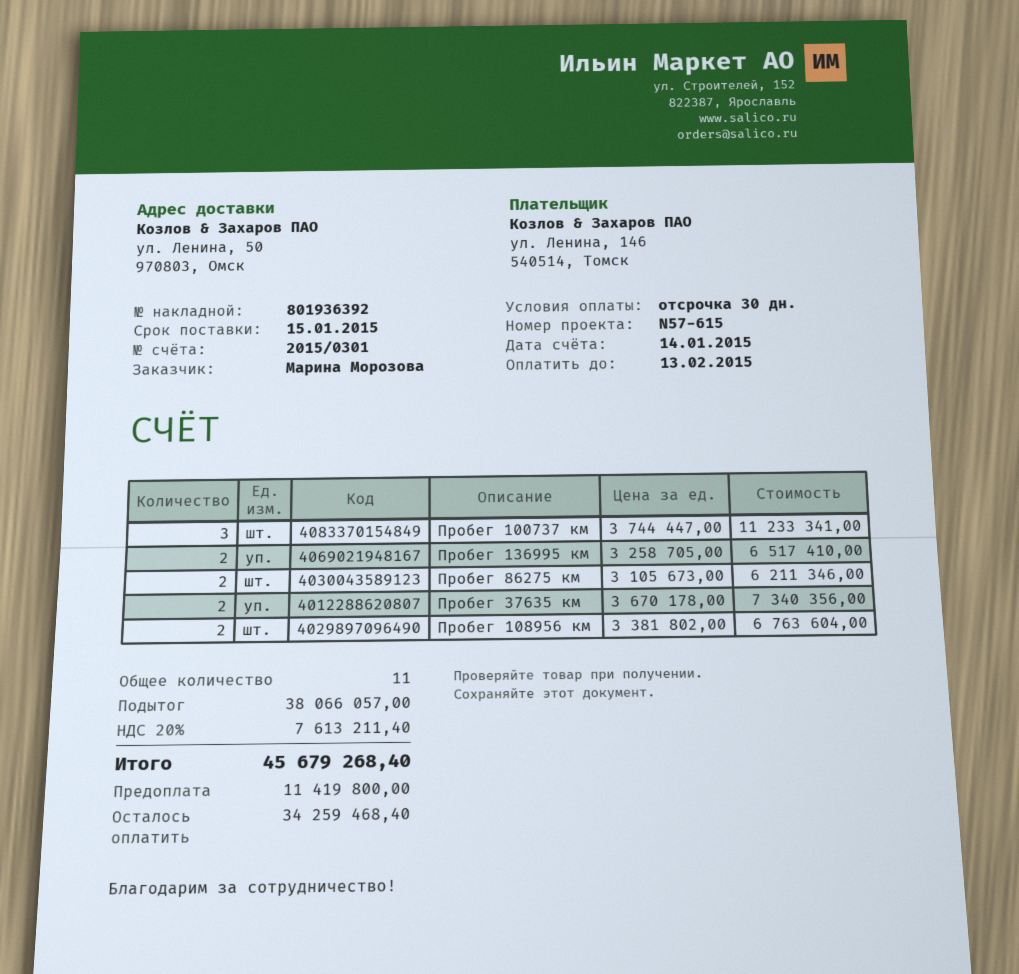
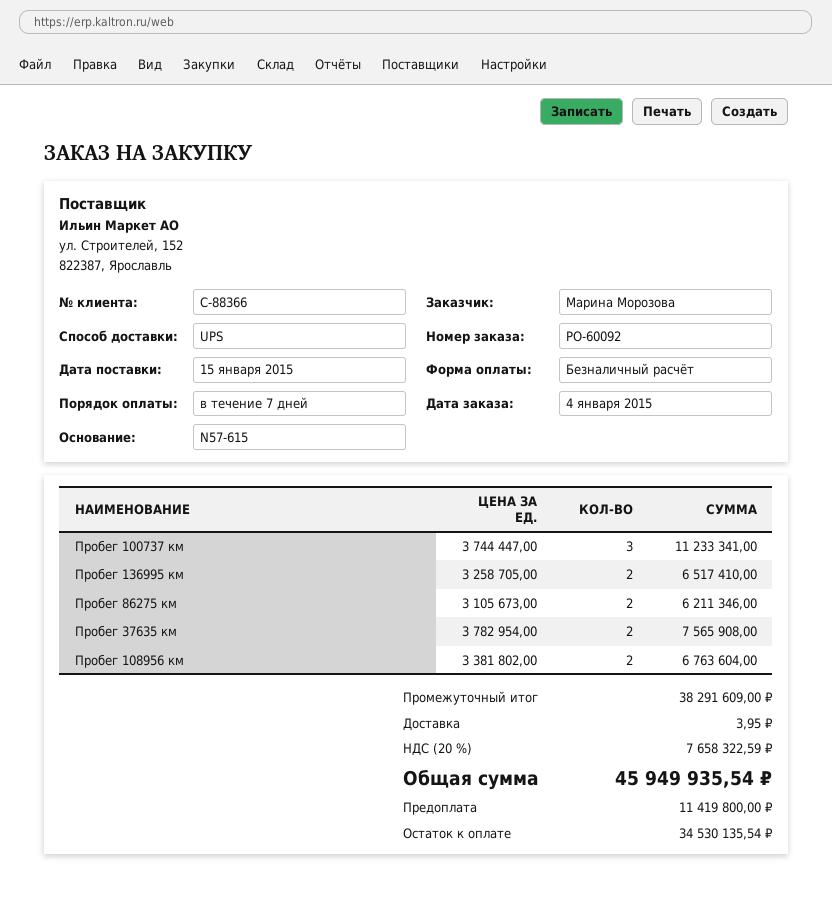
payment terms: 30 days -> 7 days
Пробег 37635 км: 2 x 3670178.00 = 7340356.00 -> 2 x 3782954.00 = 7565908.00
subtotal: 38066057.00 -> 38291609.00
shipping: none -> 3.95
tax: 20% = 7613211.40 -> 20% = 7658322.59
total: 45679268.40 -> 45949935.54
balance: 34259468.40 -> 34530135.54

